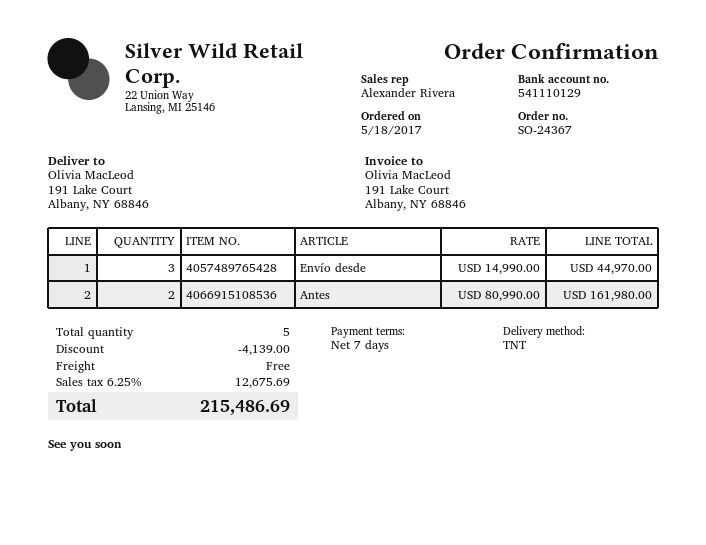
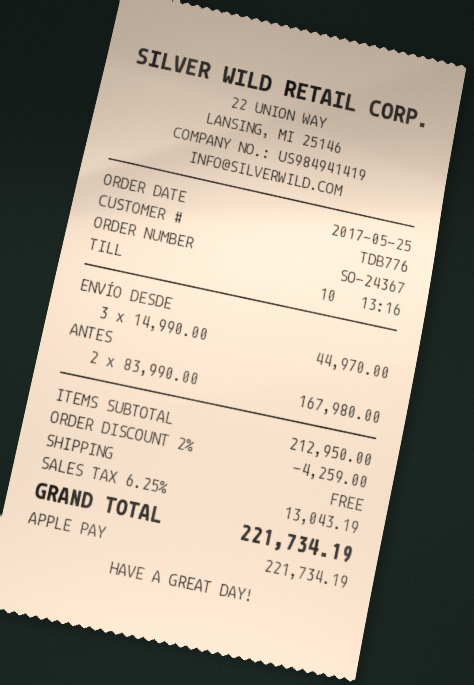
order date: 2017-05-18 -> 2017-05-25
Antes: 2 x 80990.00 = 161980.00 -> 2 x 83990.00 = 167980.00
discount: 4139.00 -> 4259.00
tax: 6.25% = 12675.69 -> 6.25% = 13043.19
total: 215486.69 -> 221734.19

